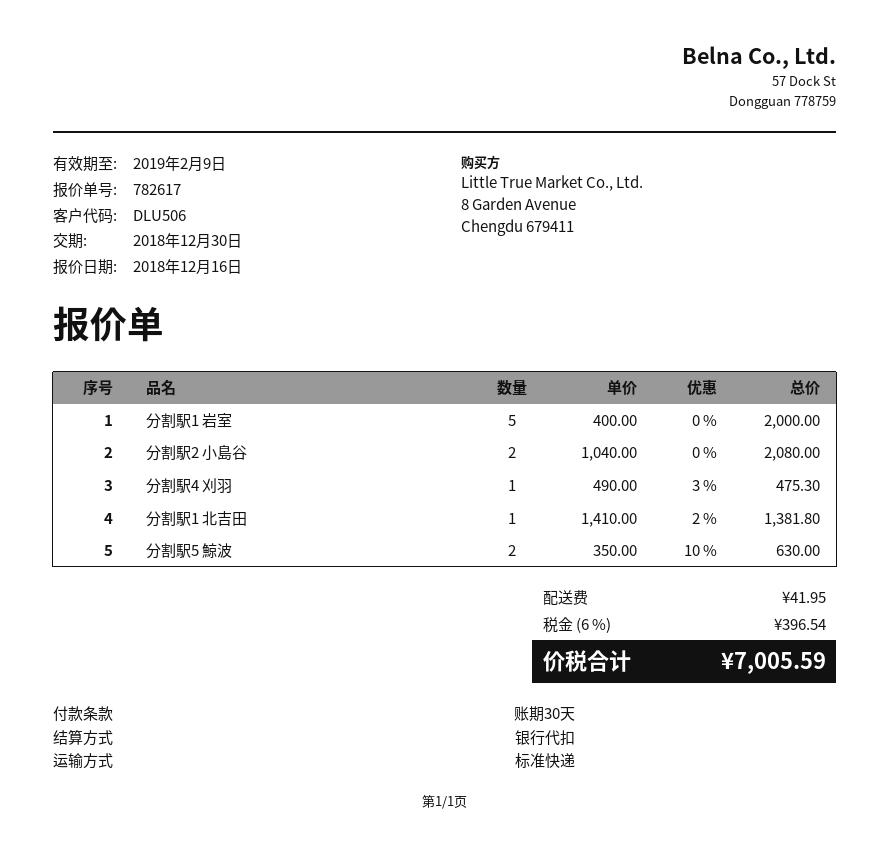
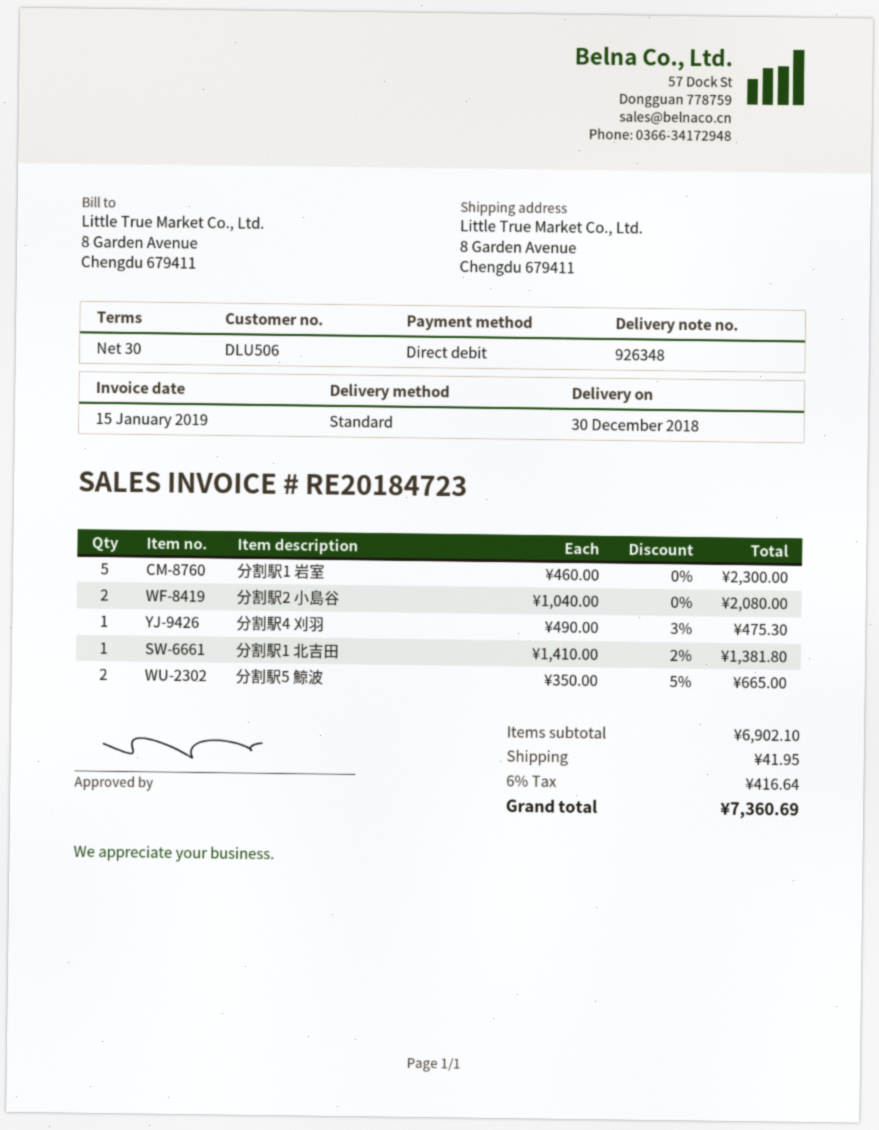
分割駅1 岩室: 5 x 400.00 = 2000.00 -> 5 x 460.00 = 2300.00
分割駅5 鯨波: 2 x 350.00 - 10% = 630.00 -> 2 x 350.00 - 5% = 665.00
tax: 6% = 396.54 -> 6% = 416.64
total: 7005.59 -> 7360.69

